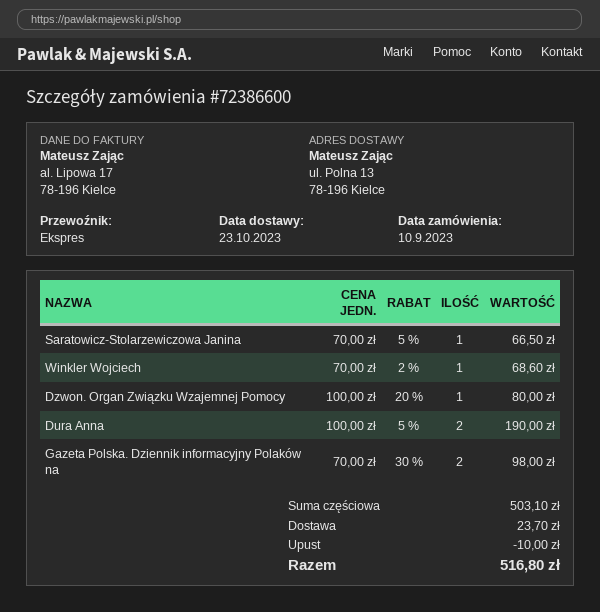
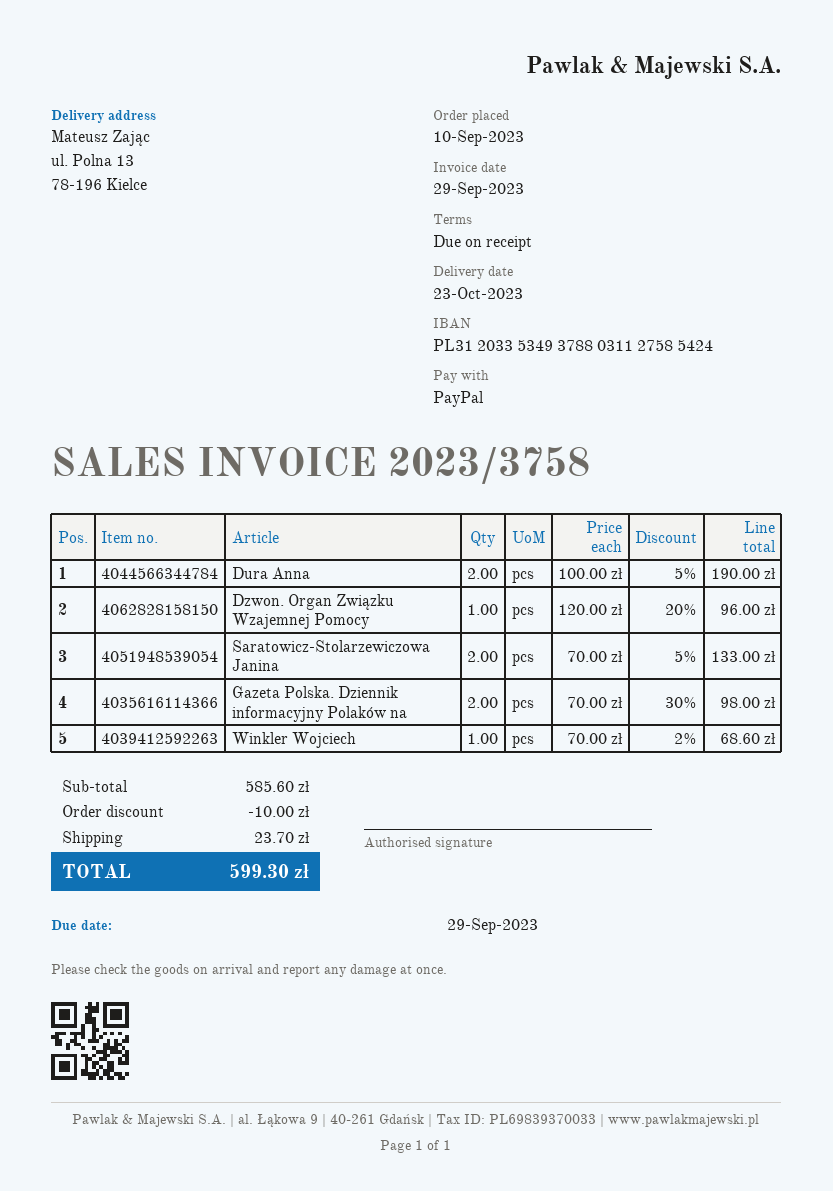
Saratowicz-Stolarzewiczowa Janina: 1 x 70.00 - 5% = 66.50 -> 2 x 70.00 - 5% = 133.00
Dzwon. Organ Związku Wzajemnej Pomocy: 1 x 100.00 - 20% = 80.00 -> 1 x 120.00 - 20% = 96.00
subtotal: 503.10 -> 585.60
total: 516.80 -> 599.30

